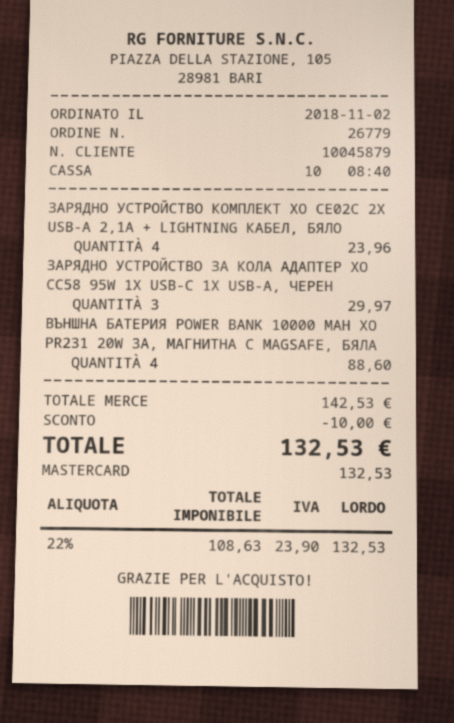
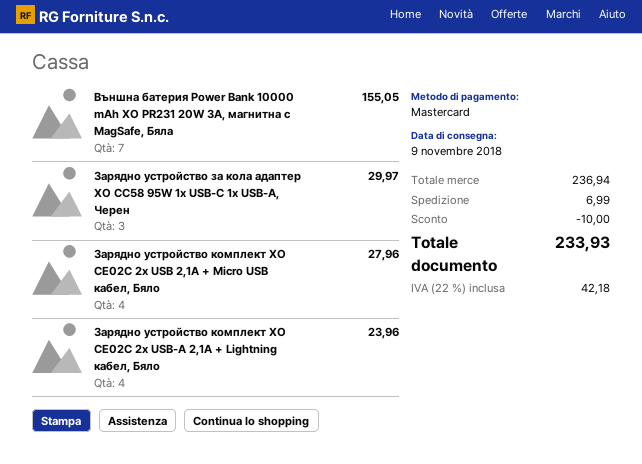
ВЪНШНА БАТЕРИЯ POWER BANK 10000 MAH XO PR231 20W 3А, МАГНИТНА С MAGSAFE, БЯЛА: 4 for 88.60 -> 7 for 155.05
Зарядно устройство комплект XO CE02C 2x USB 2,1A + Micro USB кабел, Бяло: none -> 4 for 27.96
subtotal: 142.53 -> 236.94
shipping: none -> 6.99
tax: 22% = 23.90 -> 22% = 42.18
total: 132.53 -> 233.93

